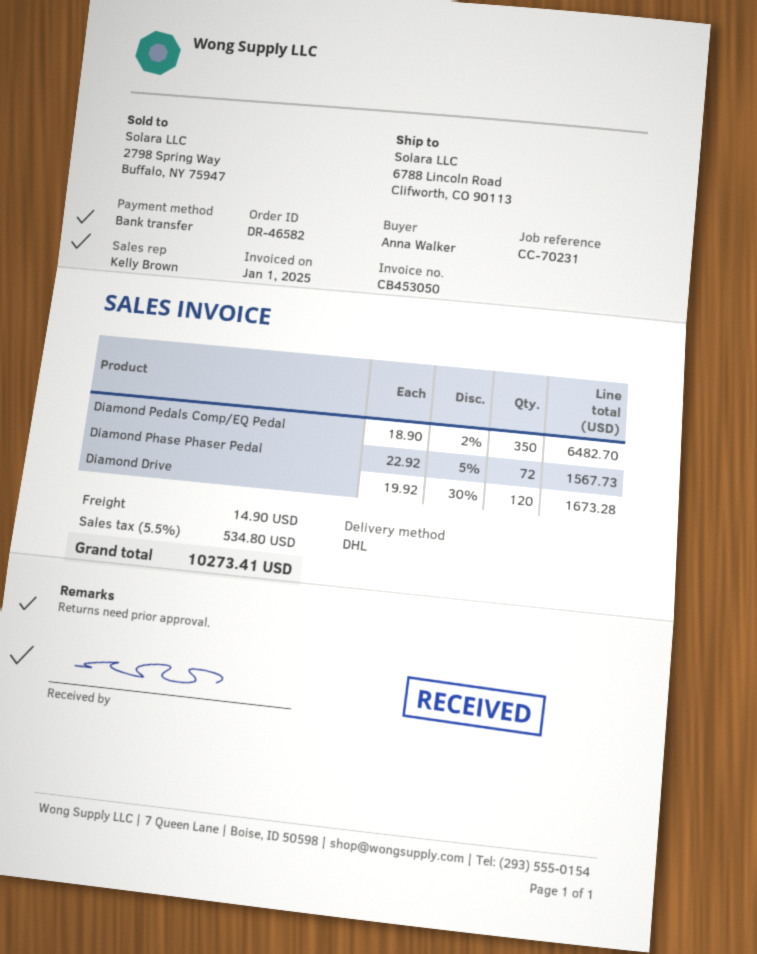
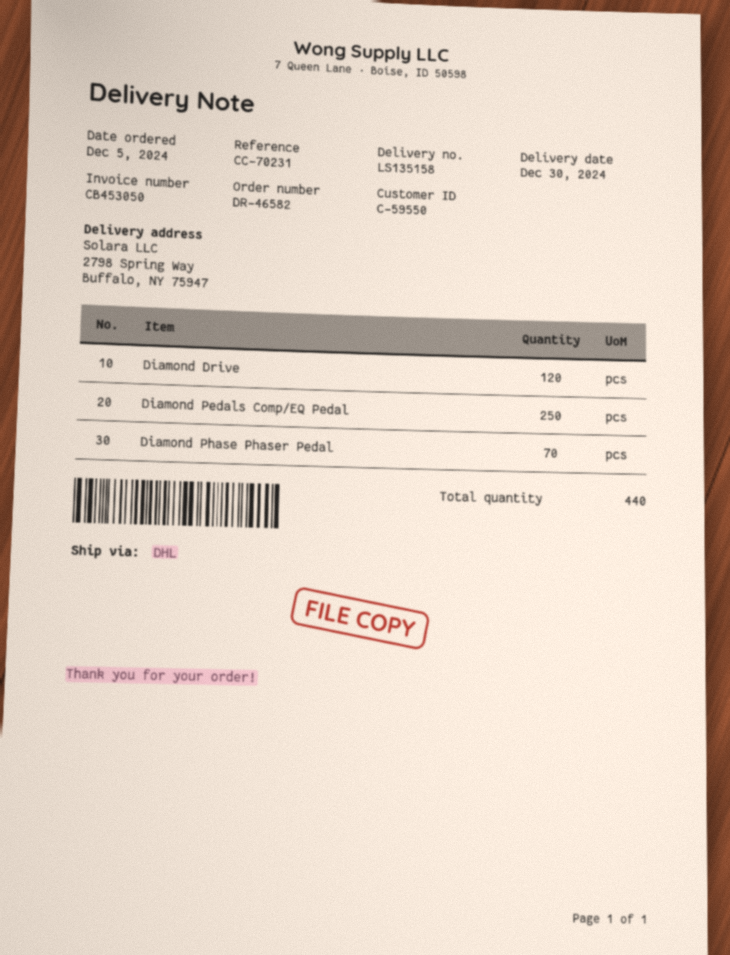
ship to: 6788 Lincoln Road, Clifworth, CO 90113 -> 2798 Spring Way, Buffalo, NY 75947
Diamond Pedals Comp/EQ Pedal: 350 -> 250
Diamond Phase Phaser Pedal: 72 -> 70

